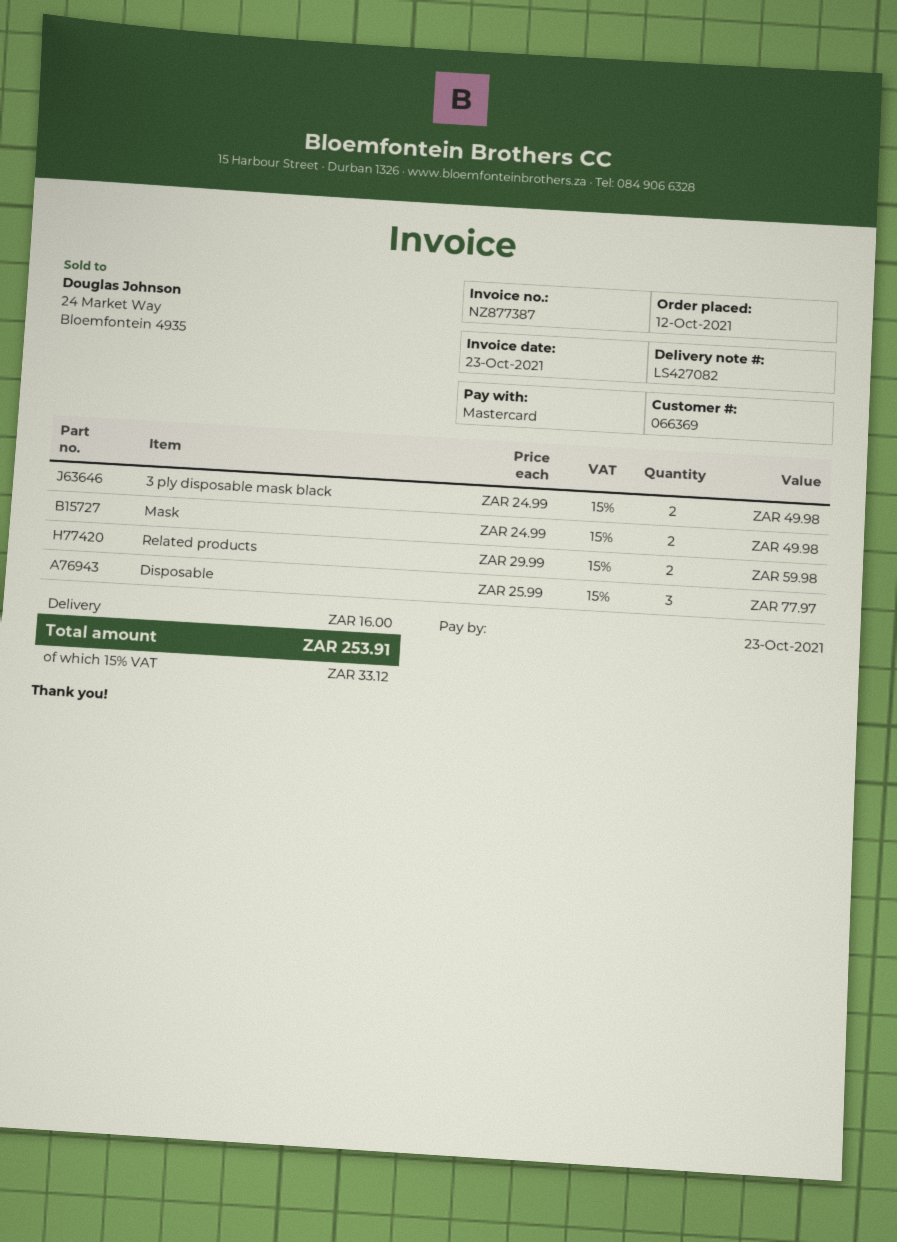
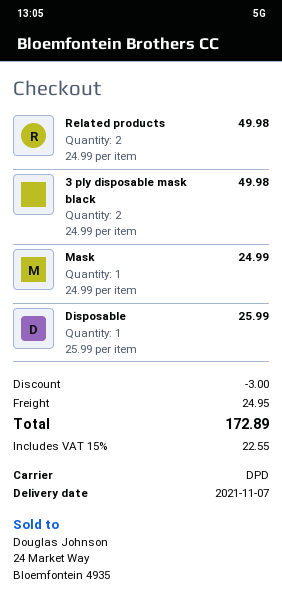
Mask: 2 x 24.99 = 49.98 -> 1 x 24.99 = 24.99
Related products: 2 x 29.99 = 59.98 -> 2 x 24.99 = 49.98
Disposable: 3 x 25.99 = 77.97 -> 1 x 25.99 = 25.99
discount: none -> 3.00
shipping: 16.00 -> 24.95
tax: 15% = 33.12 -> 15% = 22.55
total: 253.91 -> 172.89

